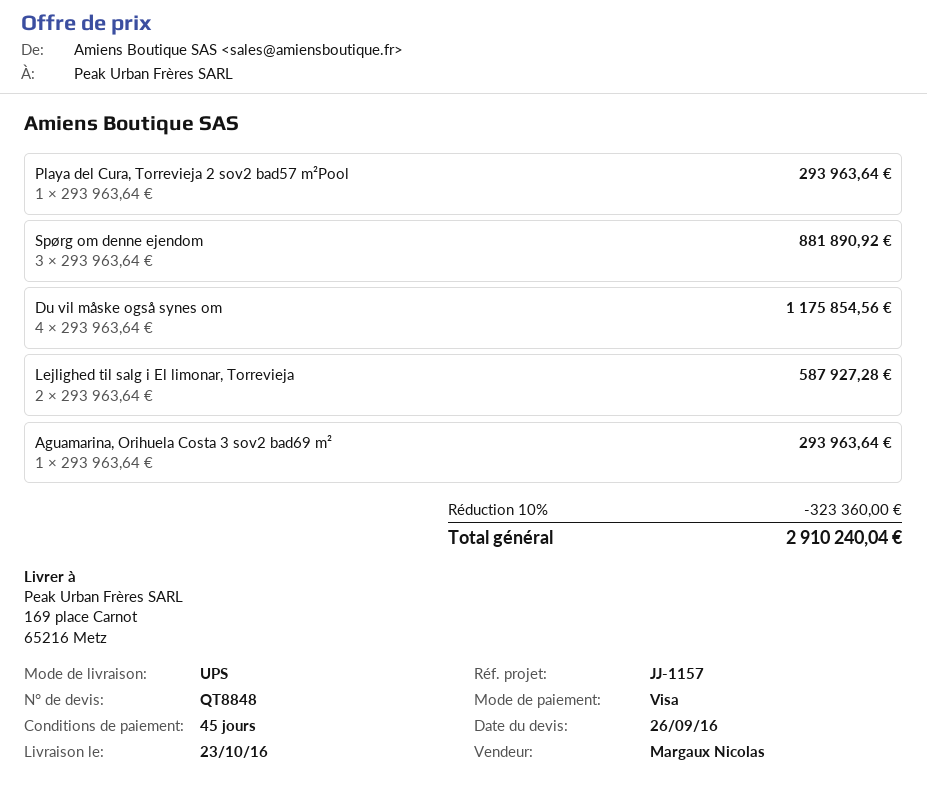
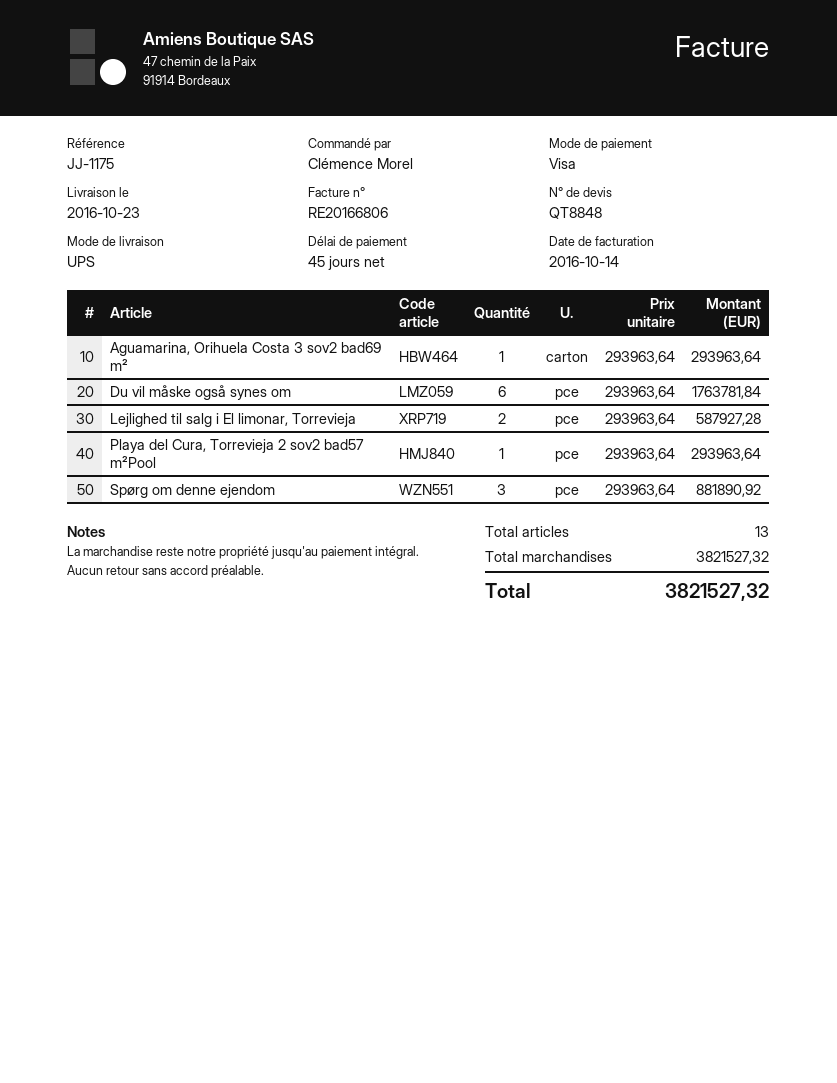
reference: JJ-1157 -> JJ-1175
Du vil måske også synes om: 4 x 293963.64 = 1175854.56 -> 6 x 293963.64 = 1763781.84
discount: 10% = 323360.00 -> none
total: 2910240.04 -> 3821527.32

